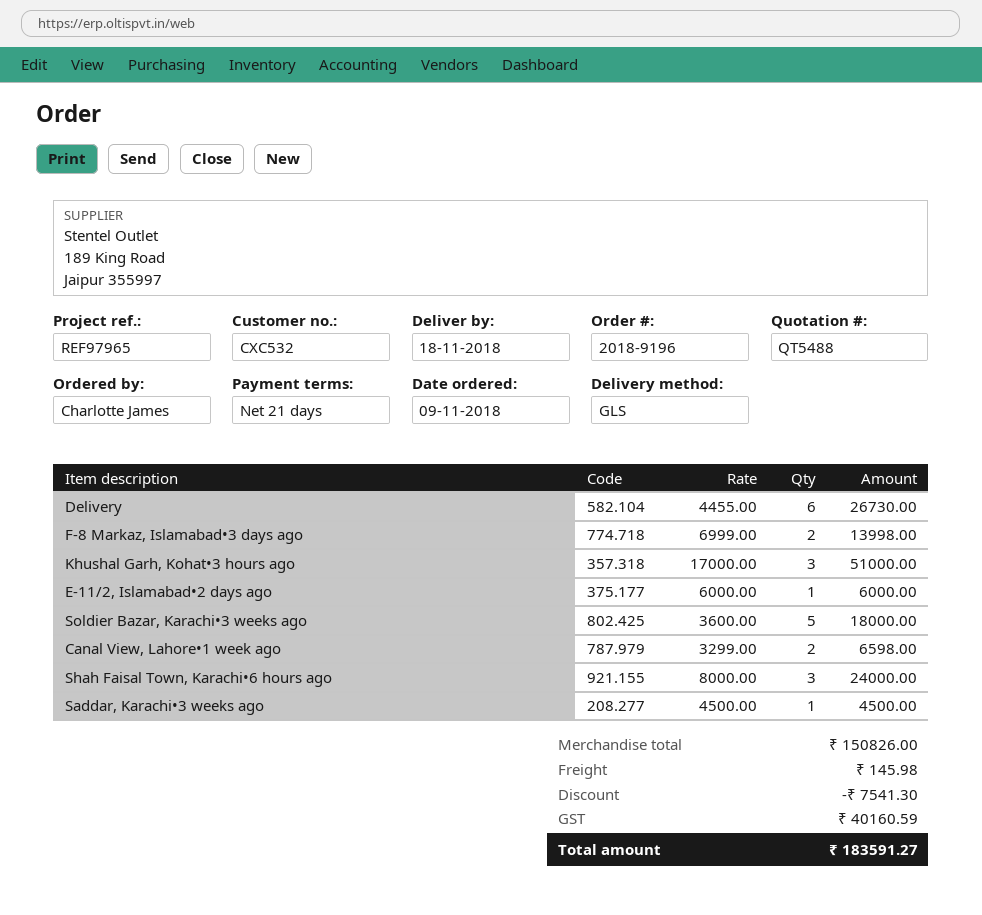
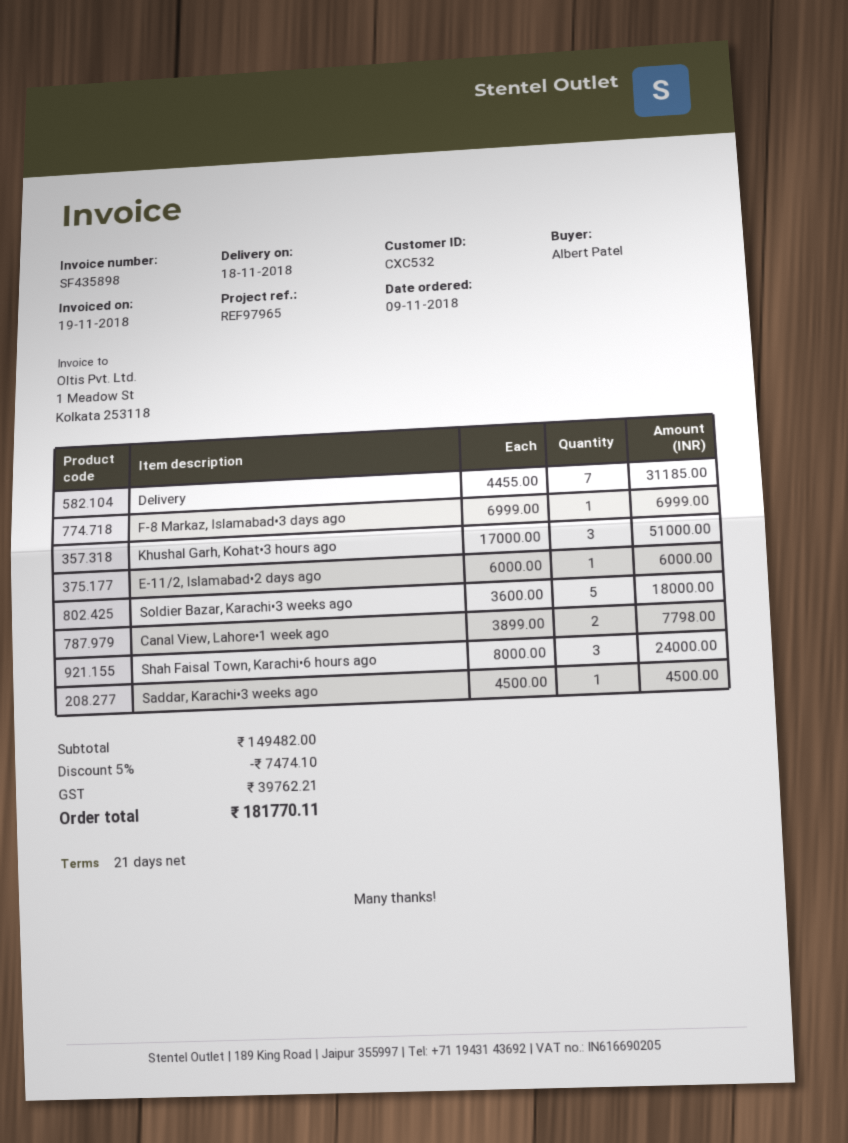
ordered by: Charlotte James -> Albert Patel
Delivery: 6 x 4455.00 = 26730.00 -> 7 x 4455.00 = 31185.00
F-8 Markaz, Islamabad•3 days ago: 2 x 6999.00 = 13998.00 -> 1 x 6999.00 = 6999.00
Canal View, Lahore•1 week ago: 2 x 3299.00 = 6598.00 -> 2 x 3899.00 = 7798.00
subtotal: 150826.00 -> 149482.00
discount: 7541.30 -> 7474.10
shipping: 145.98 -> none
tax: 40160.59 -> 39762.21
total: 183591.27 -> 181770.11

